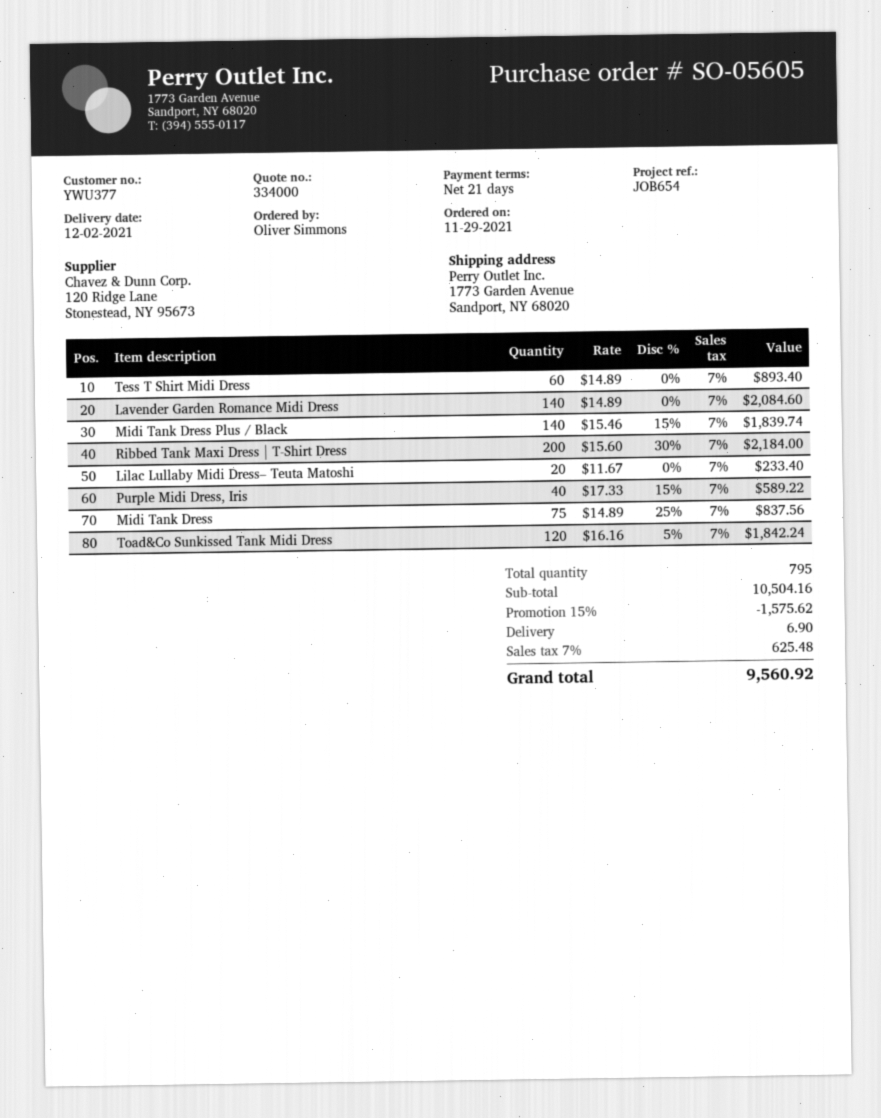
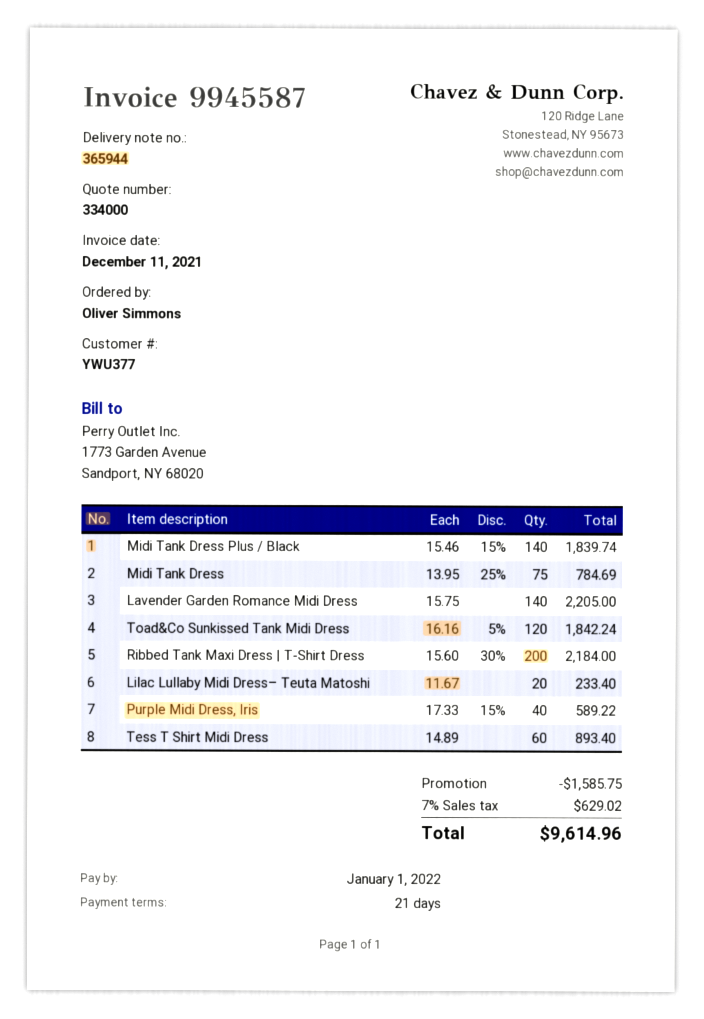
Lavender Garden Romance Midi Dress: 140 x 14.89 = 2084.60 -> 140 x 15.75 = 2205.00
Midi Tank Dress: 75 x 14.89 - 25% = 837.56 -> 75 x 13.95 - 25% = 784.69
discount: 1575.62 -> 1585.75
shipping: 6.90 -> none
tax: 7% = 625.48 -> 7% = 629.02
total: 9560.92 -> 9614.96

